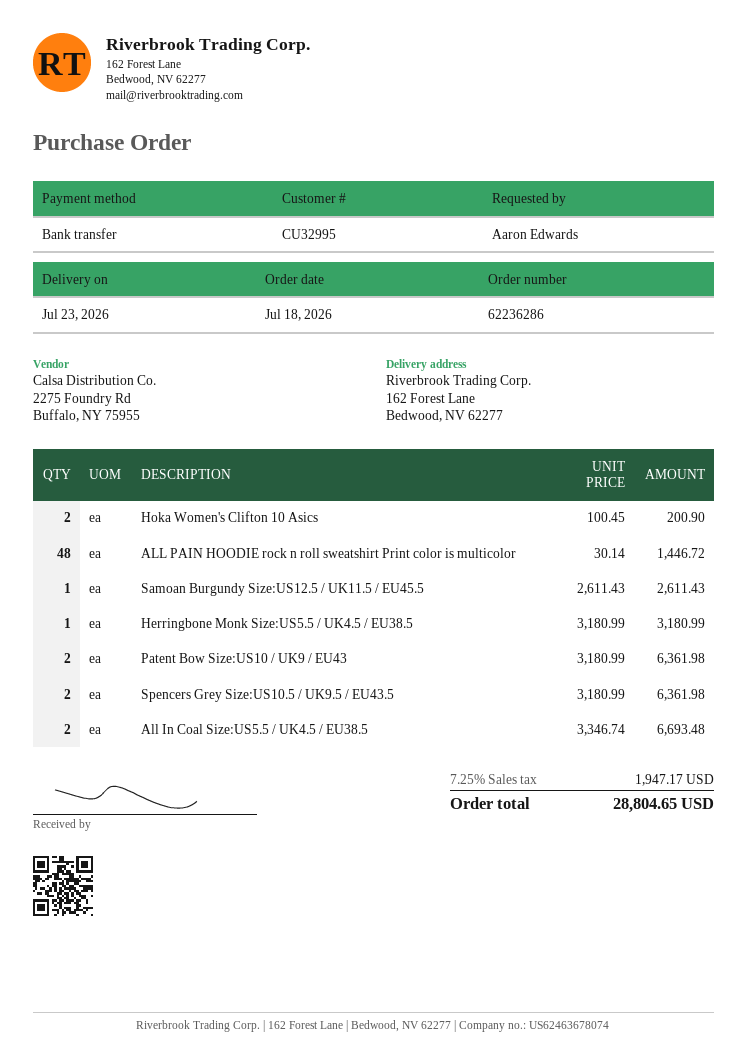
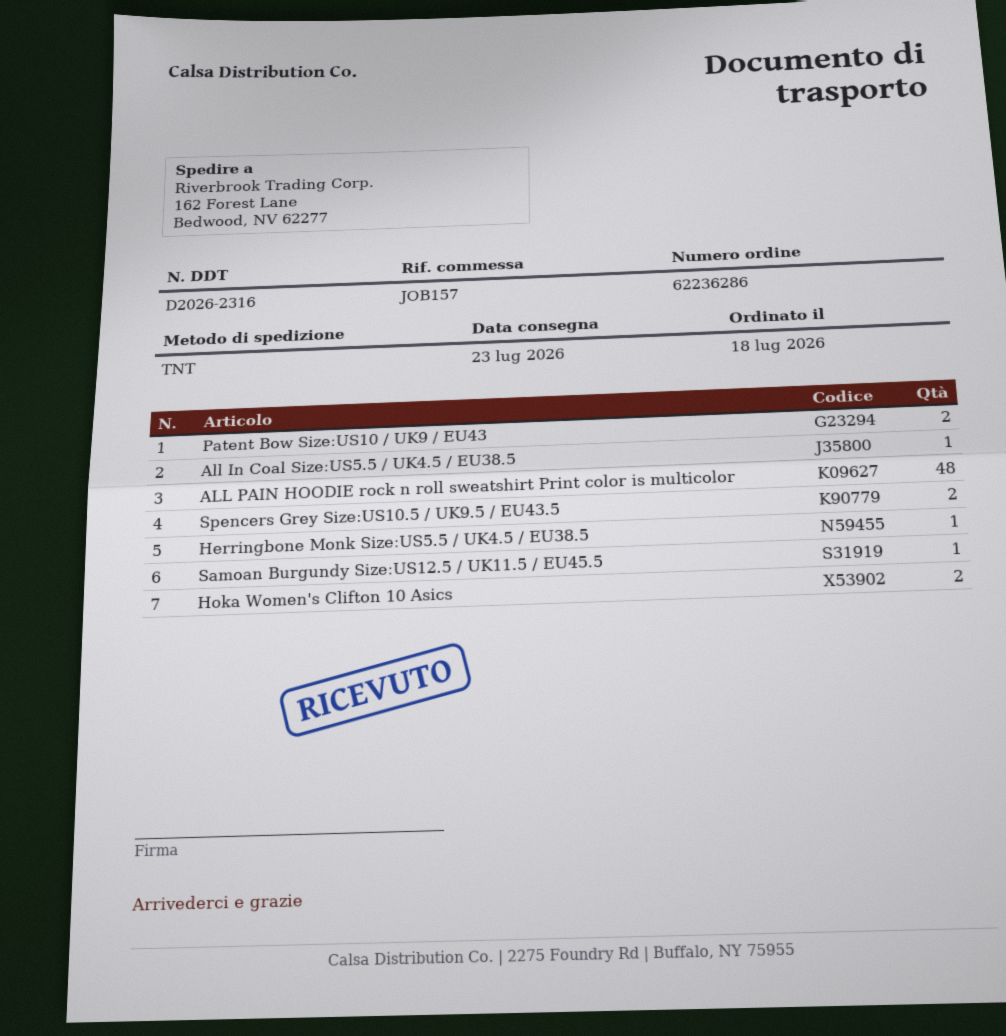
All In Coal Size:US5.5 / UK4.5 / EU38.5: 2 -> 1

